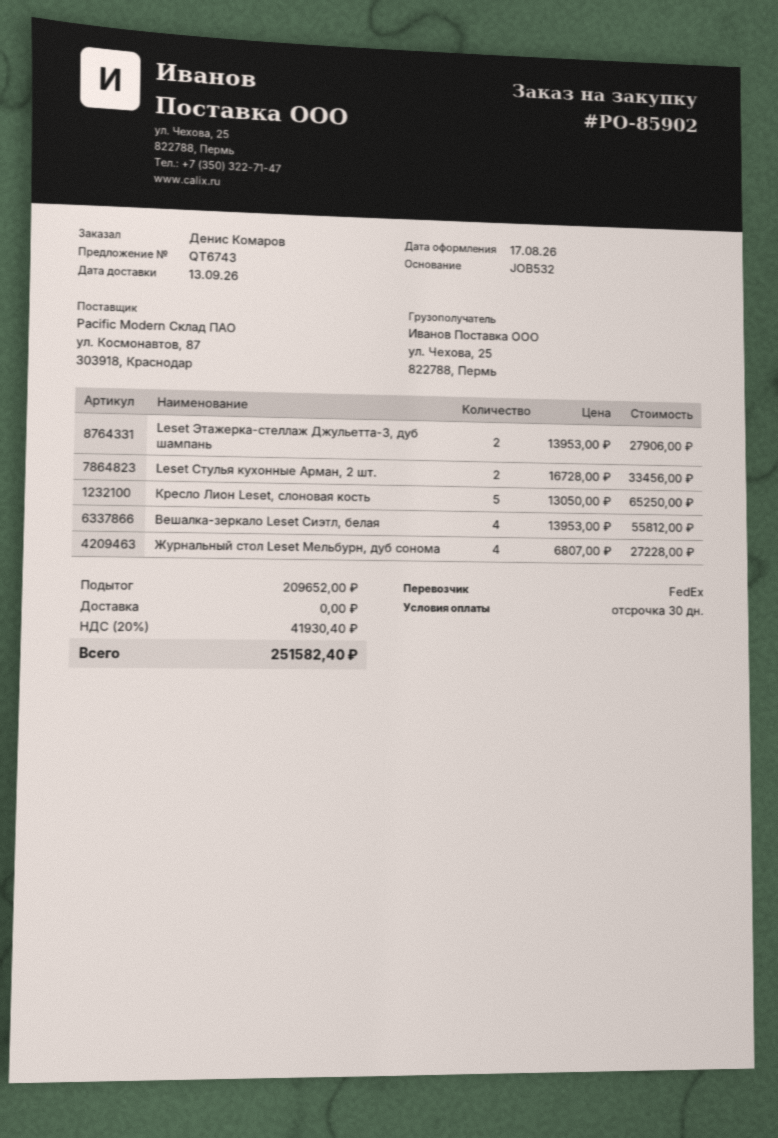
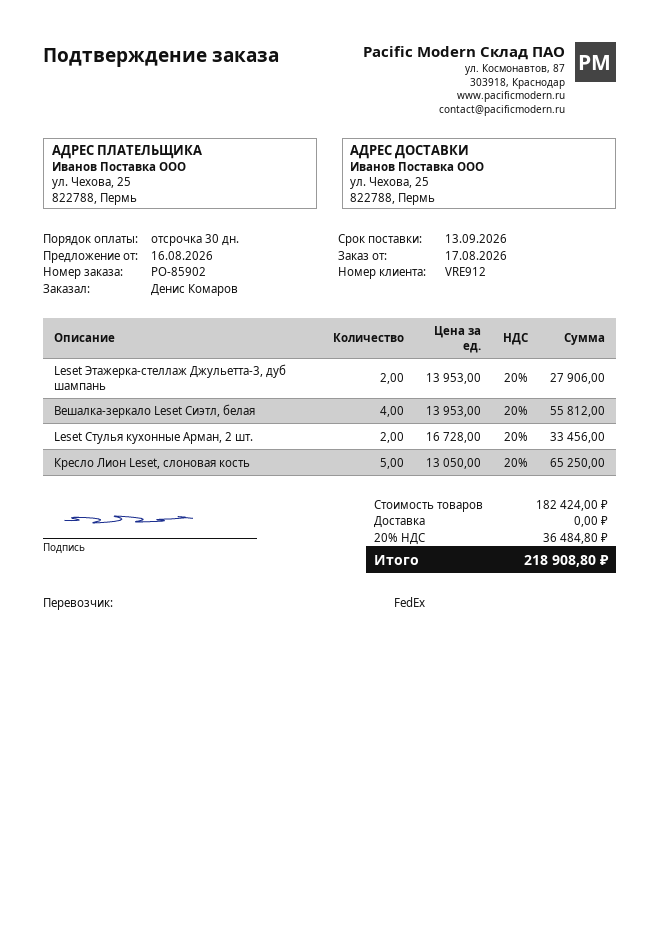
Журнальный стол Leset Мельбурн, дуб сонома: 4 x 6807.00 = 27228.00 -> none
subtotal: 209652.00 -> 182424.00
tax: 20% = 41930.40 -> 20% = 36484.80
total: 251582.40 -> 218908.80

